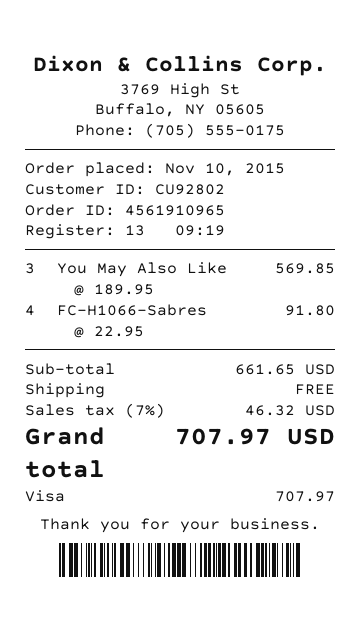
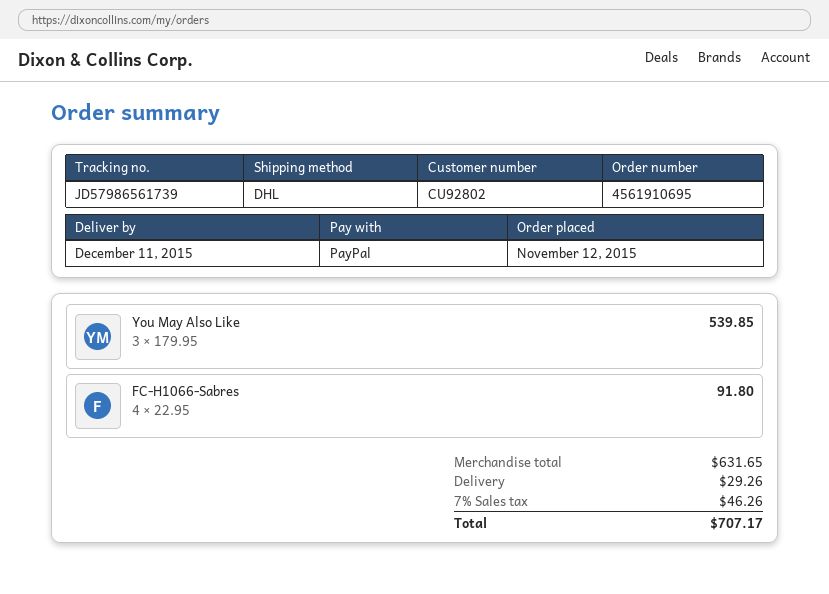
order number: 4561910965 -> 4561910695
order date: 2015-11-10 -> 2015-11-12
payment method: Visa -> PayPal
You May Also Like: 3 x 189.95 = 569.85 -> 3 x 179.95 = 539.85
subtotal: 661.65 -> 631.65
shipping: 0.00 -> 29.26
tax: 7% = 46.32 -> 7% = 46.26
total: 707.97 -> 707.17

